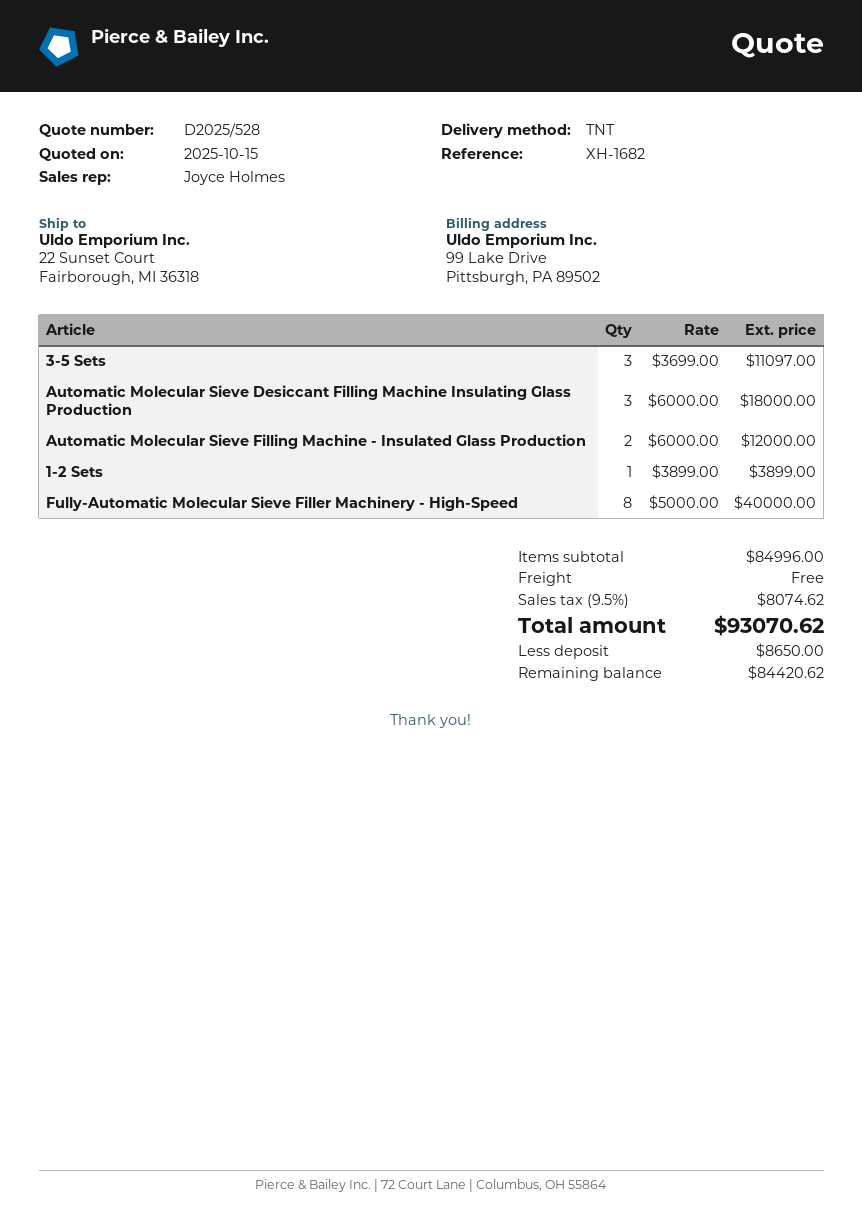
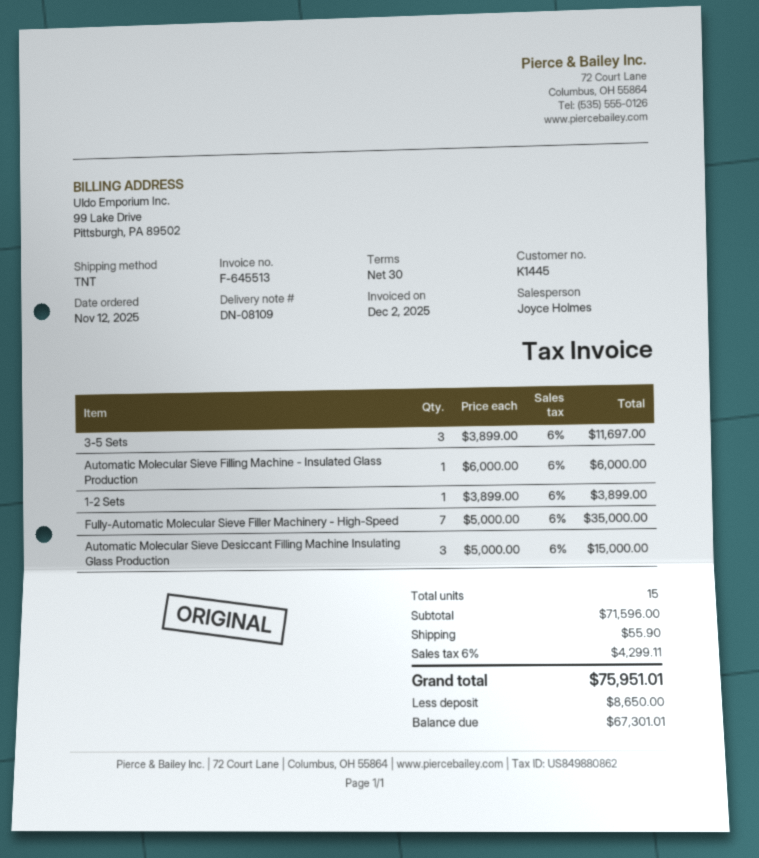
3-5 Sets: 3 x 3699.00 = 11097.00 -> 3 x 3899.00 = 11697.00
Automatic Molecular Sieve Desiccant Filling Machine Insulating Glass Production: 3 x 6000.00 = 18000.00 -> 3 x 5000.00 = 15000.00
Automatic Molecular Sieve Filling Machine - Insulated Glass Production: 2 x 6000.00 = 12000.00 -> 1 x 6000.00 = 6000.00
Fully-Automatic Molecular Sieve Filler Machinery - High-Speed: 8 x 5000.00 = 40000.00 -> 7 x 5000.00 = 35000.00
subtotal: 84996.00 -> 71596.00
shipping: 0.00 -> 55.90
tax: 9.5% = 8074.62 -> 6% = 4299.11
total: 93070.62 -> 75951.01
balance: 84420.62 -> 67301.01

